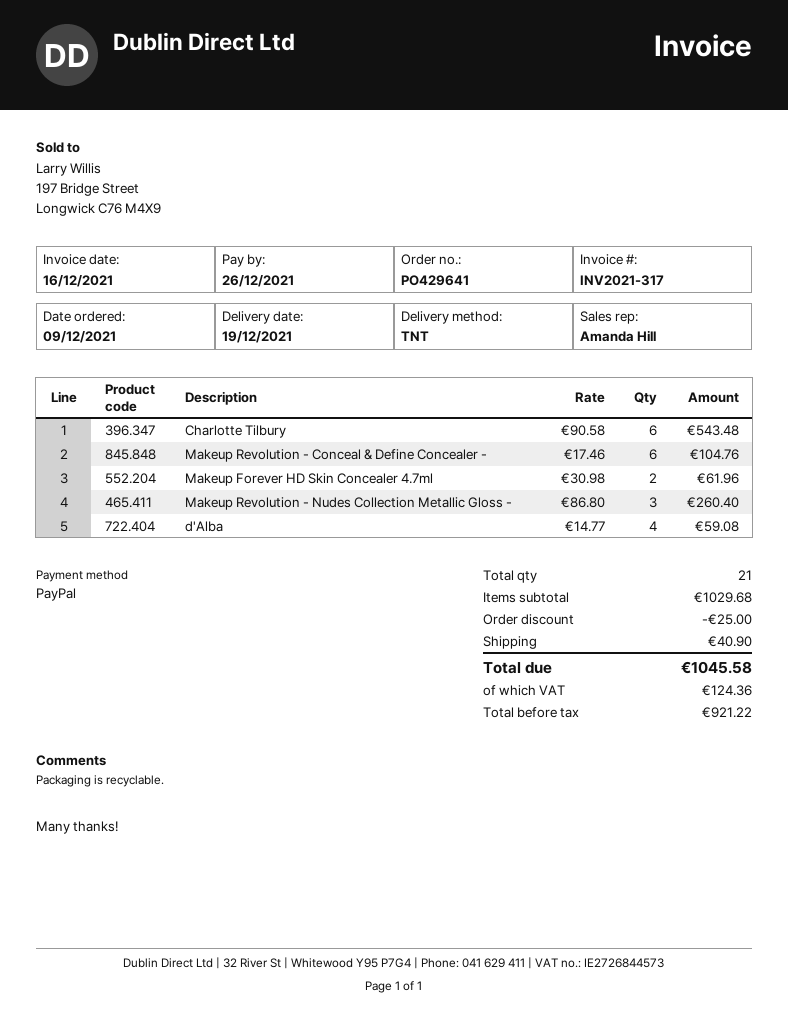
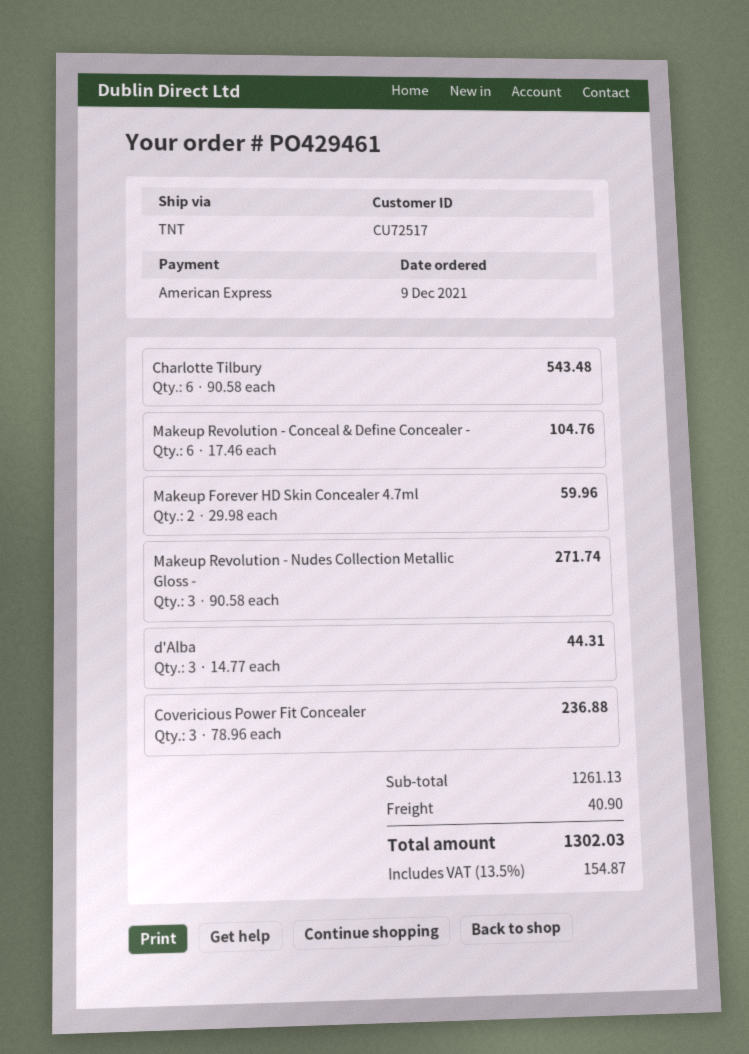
order number: PO429641 -> PO429461
payment method: PayPal -> American Express
Makeup Forever HD Skin Concealer 4.7ml: 2 x 30.98 = 61.96 -> 2 x 29.98 = 59.96
Makeup Revolution - Nudes Collection Metallic Gloss -: 3 x 86.80 = 260.40 -> 3 x 90.58 = 271.74
d'Alba: 4 x 14.77 = 59.08 -> 3 x 14.77 = 44.31
Covericious Power Fit Concealer: none -> 3 x 78.96 = 236.88
subtotal: 1029.68 -> 1261.13
discount: 25.00 -> none
tax: 124.36 -> 154.87
total: 1045.58 -> 1302.03

